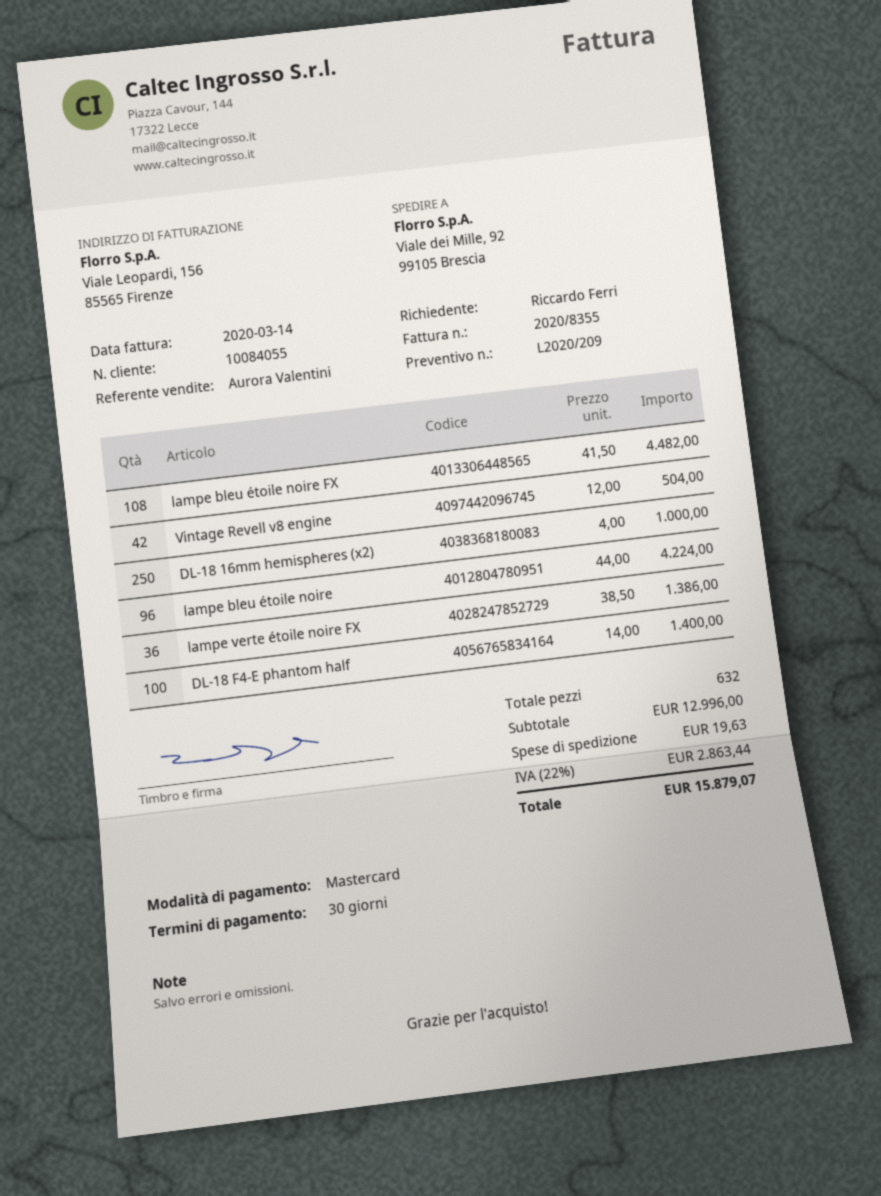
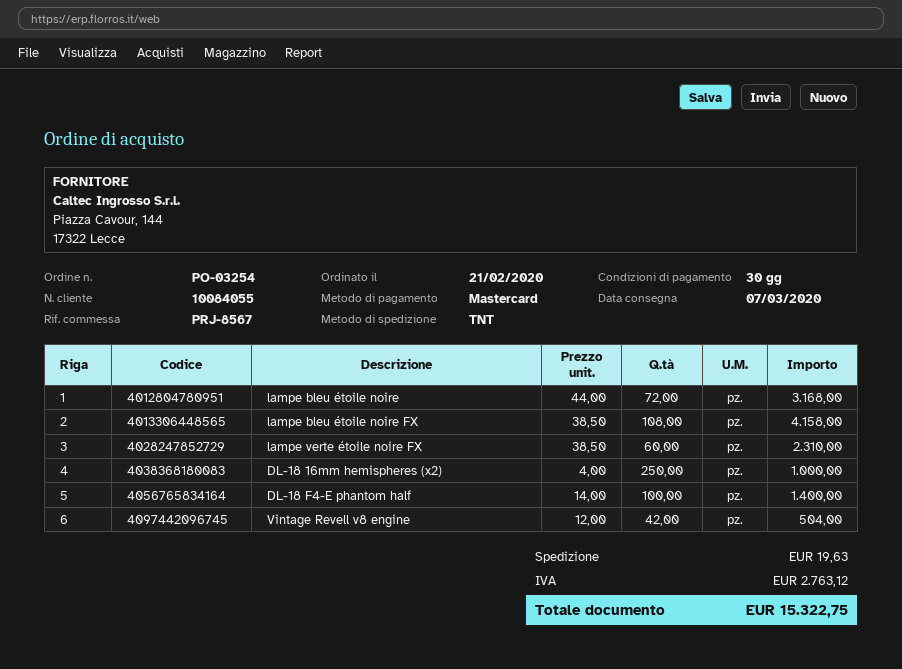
lampe bleu étoile noire FX: 108 x 41.50 = 4482.00 -> 108 x 38.50 = 4158.00
lampe bleu étoile noire: 96 x 44.00 = 4224.00 -> 72 x 44.00 = 3168.00
lampe verte étoile noire FX: 36 x 38.50 = 1386.00 -> 60 x 38.50 = 2310.00
tax: 2863.44 -> 2763.12
total: 15879.07 -> 15322.75

